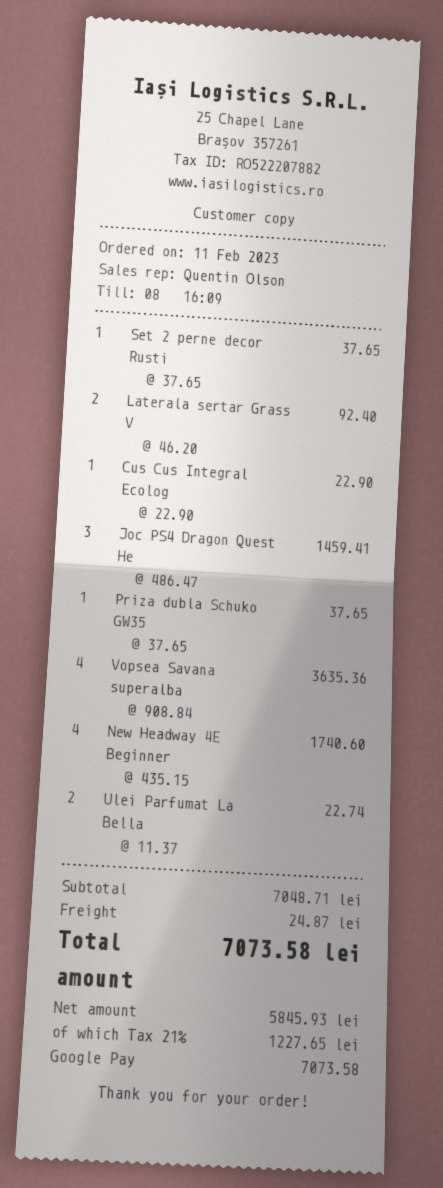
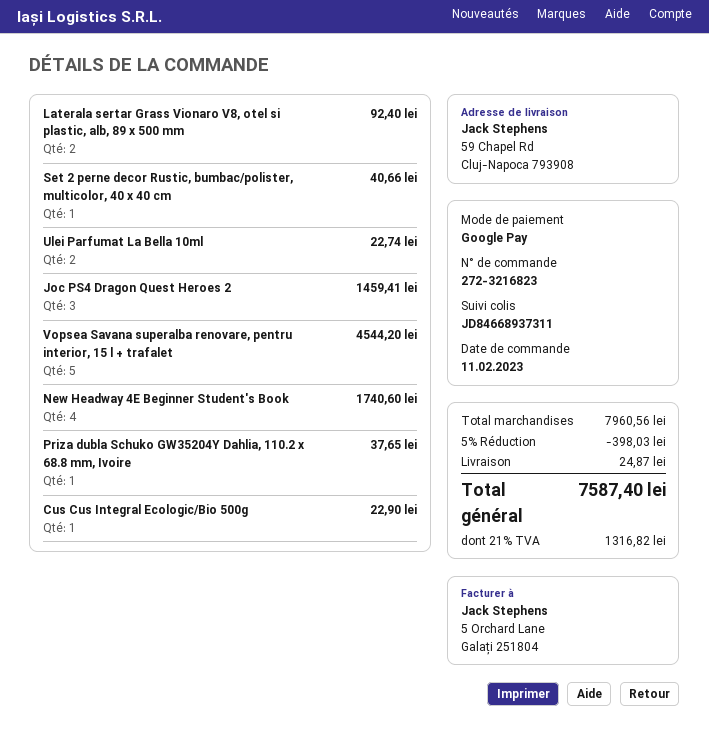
Set 2 perne decor Rusti: 1 for 37.65 -> 1 for 40.66
Vopsea Savana superalba: 4 for 3635.36 -> 5 for 4544.20
subtotal: 7048.71 -> 7960.56
discount: none -> 5% = 398.03
tax: 21% = 1227.65 -> 21% = 1316.82
total: 7073.58 -> 7587.40

